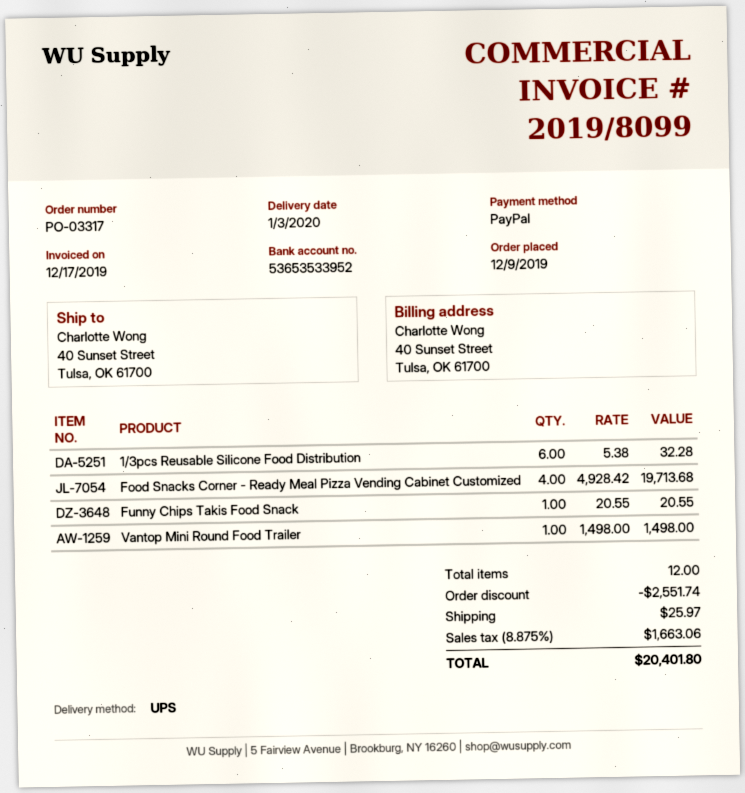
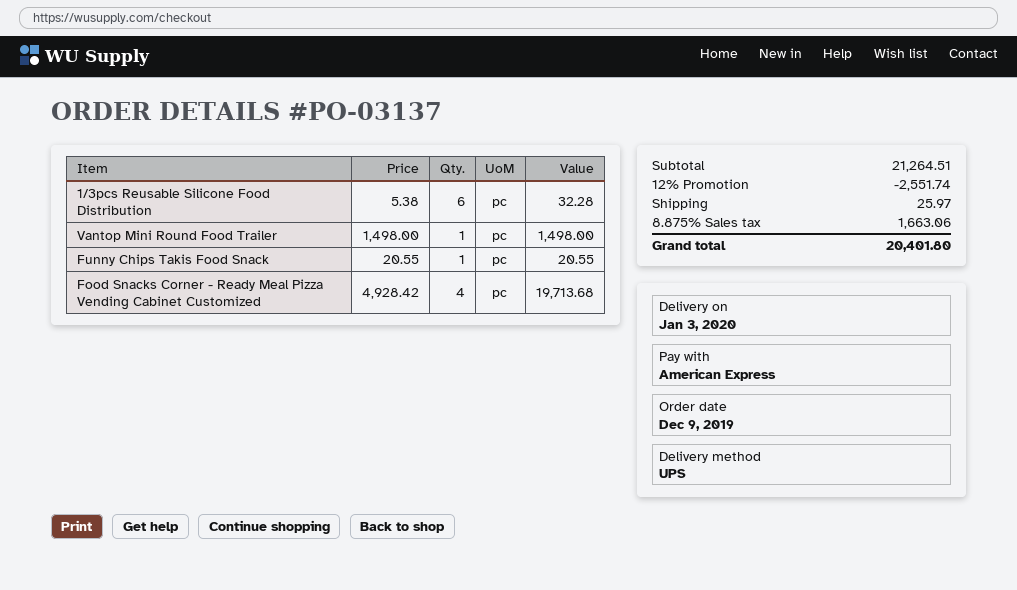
order number: PO-03317 -> PO-03137
payment method: PayPal -> American Express

